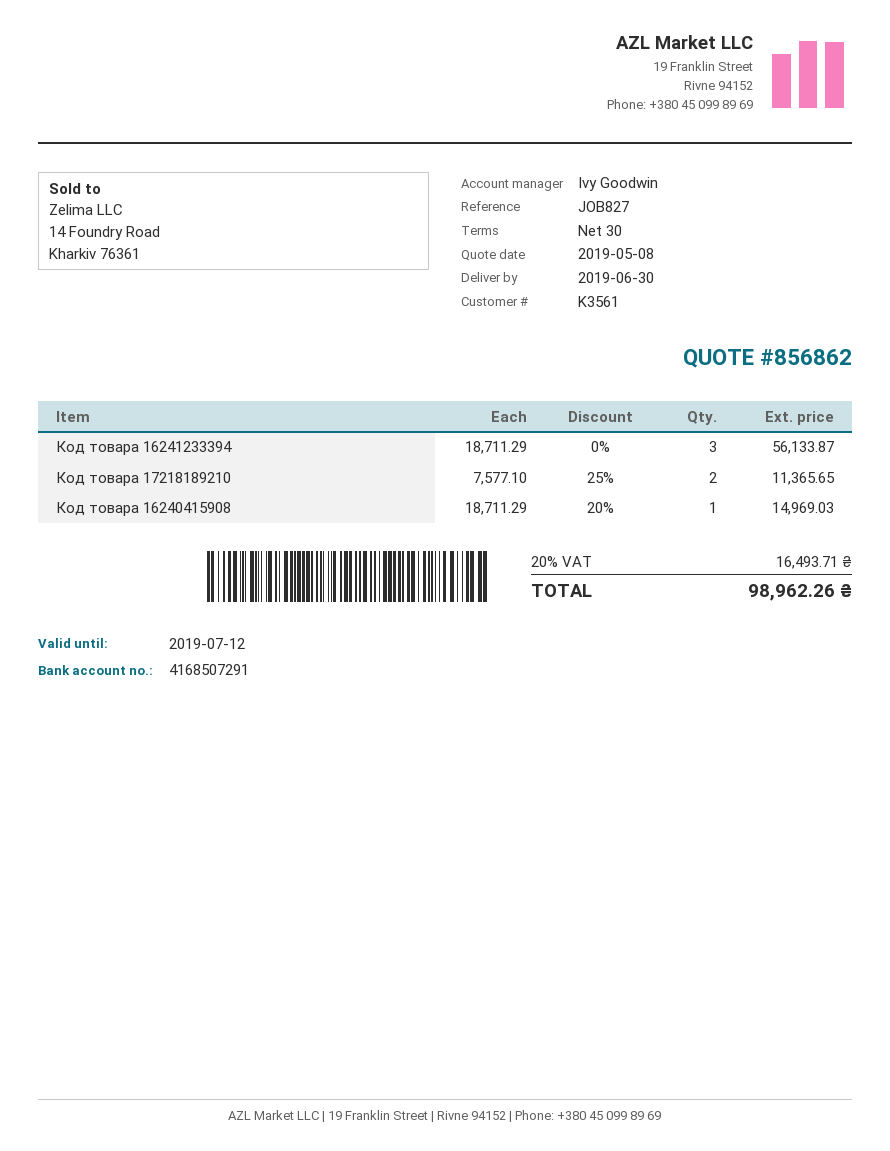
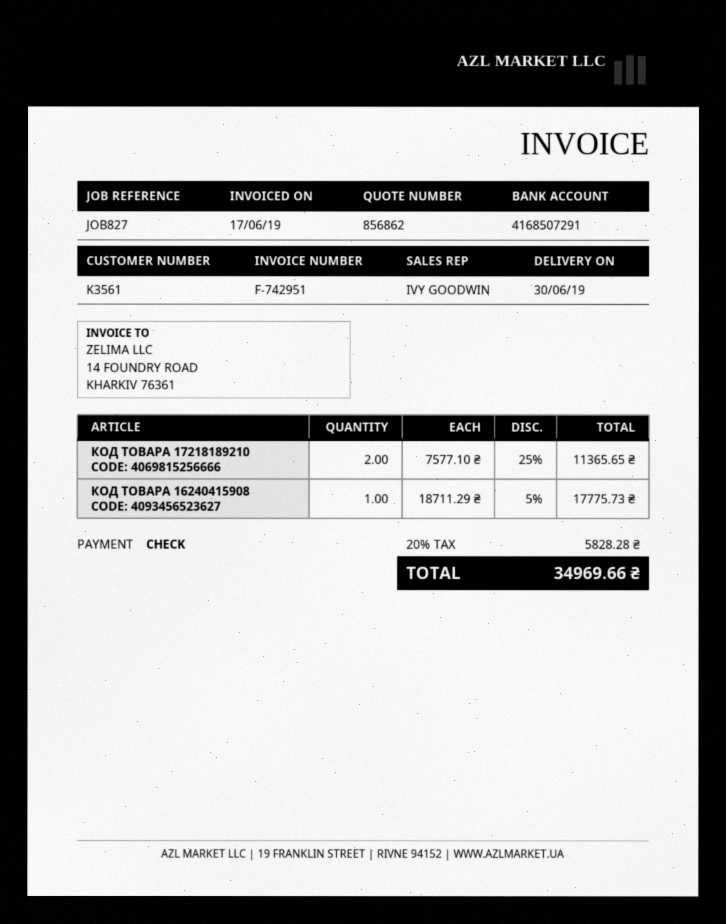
Код товара 16241233394: 3 x 18711.29 = 56133.87 -> none
Код товара 16240415908: 1 x 18711.29 - 20% = 14969.03 -> 1 x 18711.29 - 5% = 17775.73
tax: 20% = 16493.71 -> 20% = 5828.28
total: 98962.26 -> 34969.66

